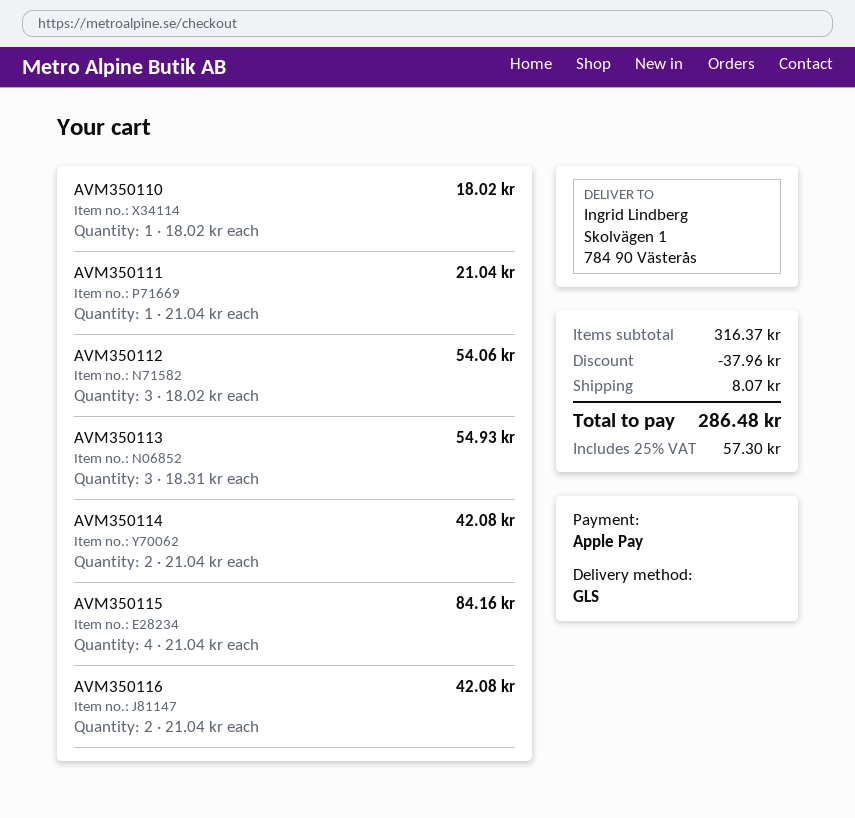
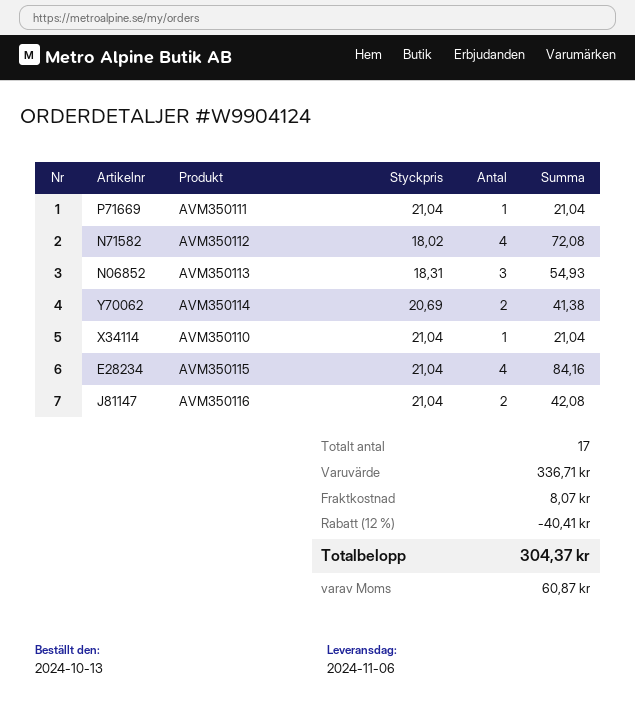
AVM350110: 1 x 18.02 = 18.02 -> 1 x 21.04 = 21.04
AVM350112: 3 x 18.02 = 54.06 -> 4 x 18.02 = 72.08
AVM350114: 2 x 21.04 = 42.08 -> 2 x 20.69 = 41.38
subtotal: 316.37 -> 336.71
discount: 37.96 -> 40.41
tax: 57.30 -> 60.87
total: 286.48 -> 304.37

